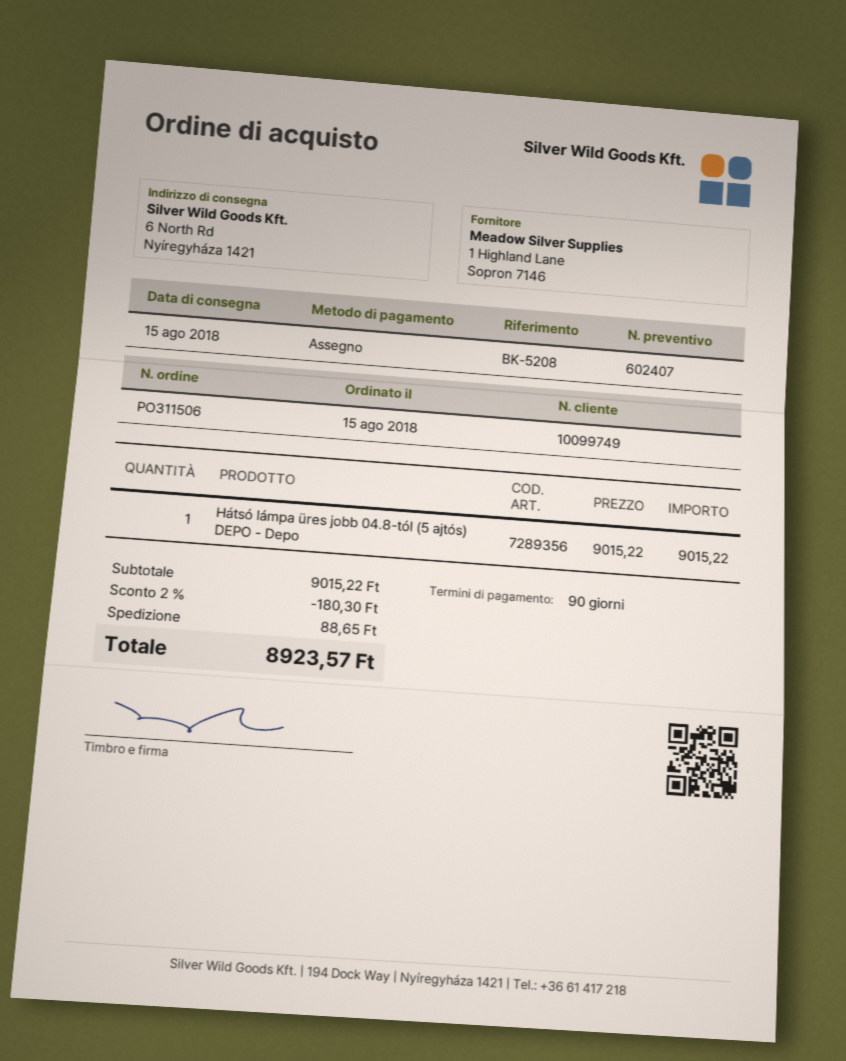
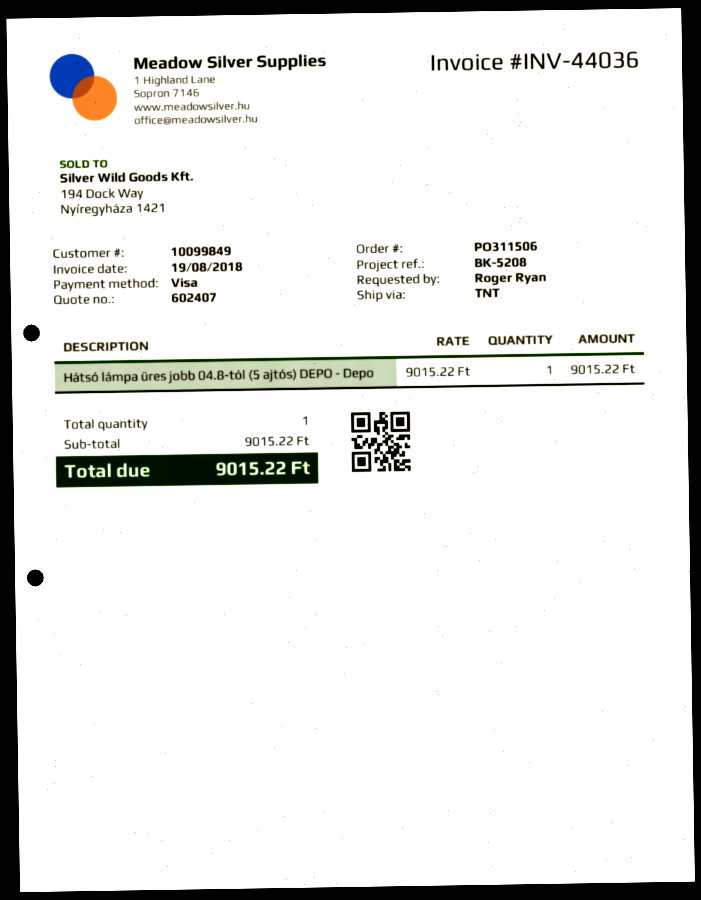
customer number: 10099749 -> 10099849
payment method: cheque -> Visa
discount: 2% = 180.30 -> none
shipping: 88.65 -> none
total: 8923.57 -> 9015.22

